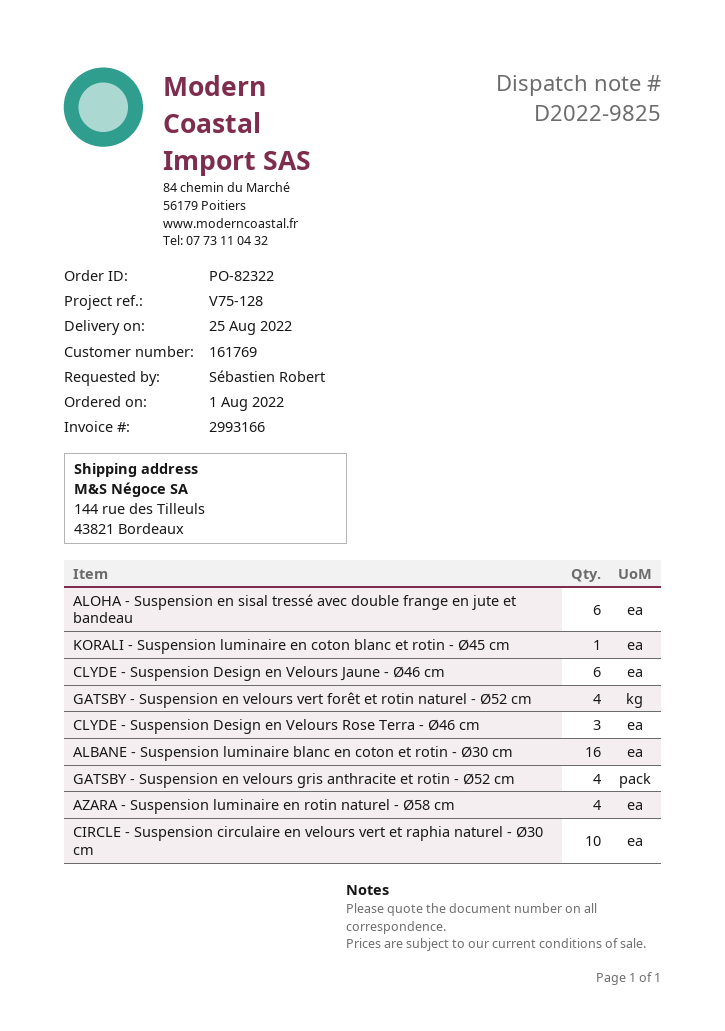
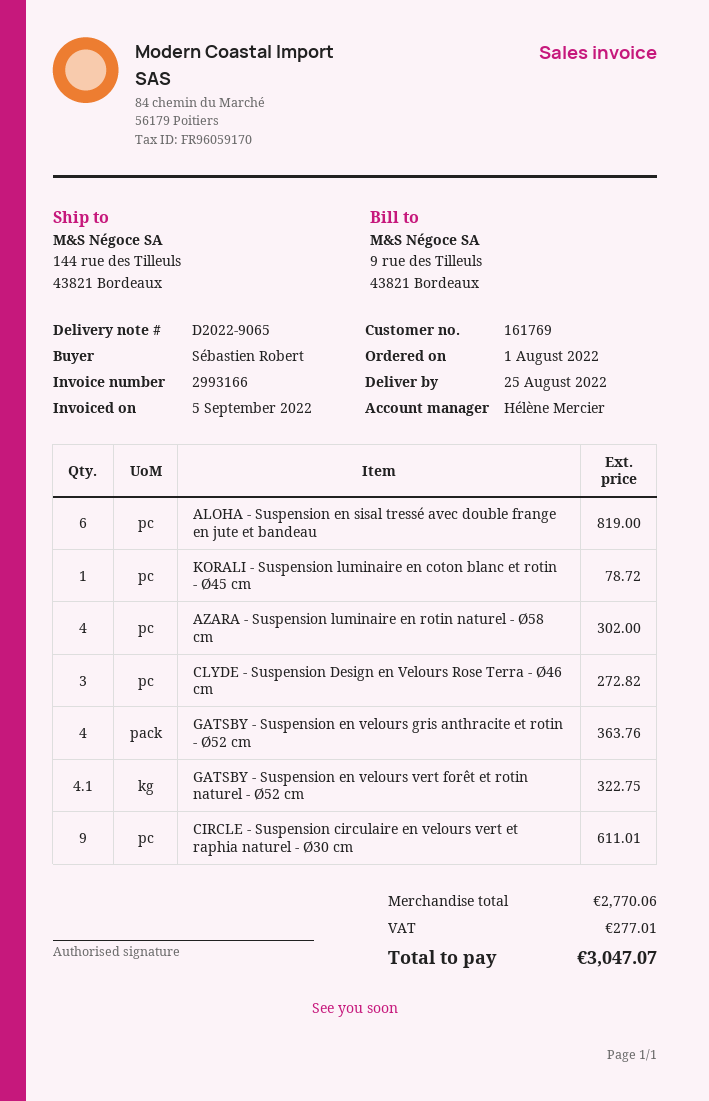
delivery note number: D2022-9825 -> D2022-9065
CLYDE - Suspension Design en Velours Jaune - Ø46 cm: 6 -> none
GATSBY - Suspension en velours vert forêt et rotin naturel - Ø52 cm: 4 -> 4.1
ALBANE - Suspension luminaire blanc en coton et rotin - Ø30 cm: 16 -> none
CIRCLE - Suspension circulaire en velours vert et raphia naturel - Ø30 cm: 10 -> 9

